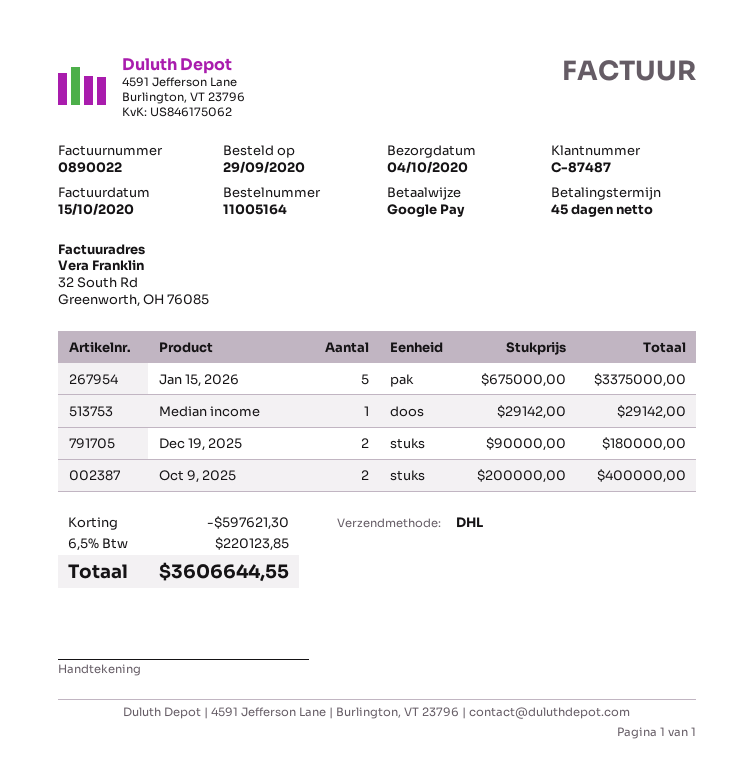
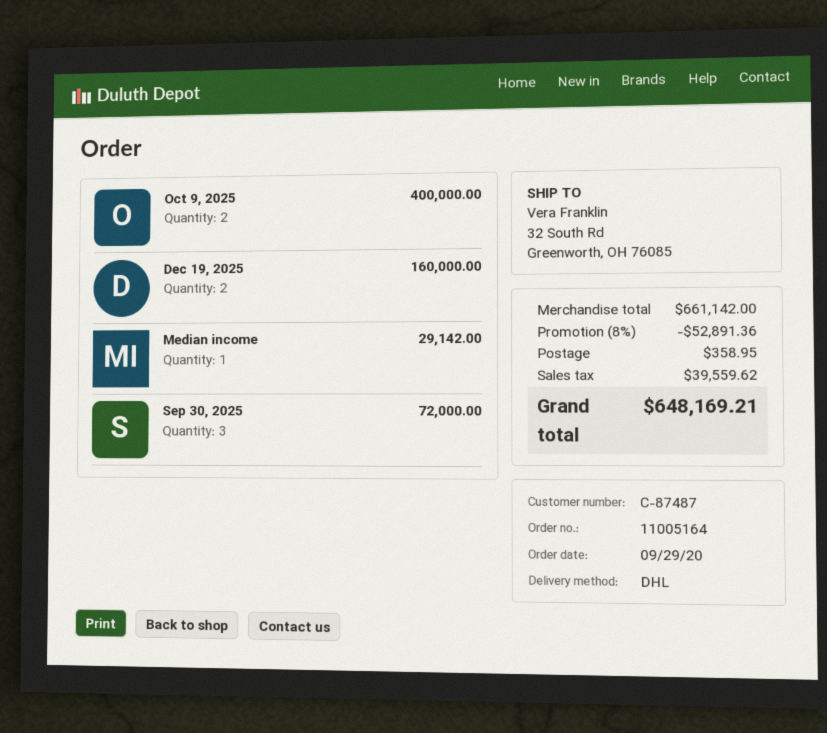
Jan 15, 2026: 5 for 3375000.00 -> none
Dec 19, 2025: 2 for 180000.00 -> 2 for 160000.00
Sep 30, 2025: none -> 3 for 72000.00
discount: 597621.30 -> 52891.36
shipping: none -> 358.95
tax: 220123.85 -> 39559.62
total: 3606644.55 -> 648169.21

